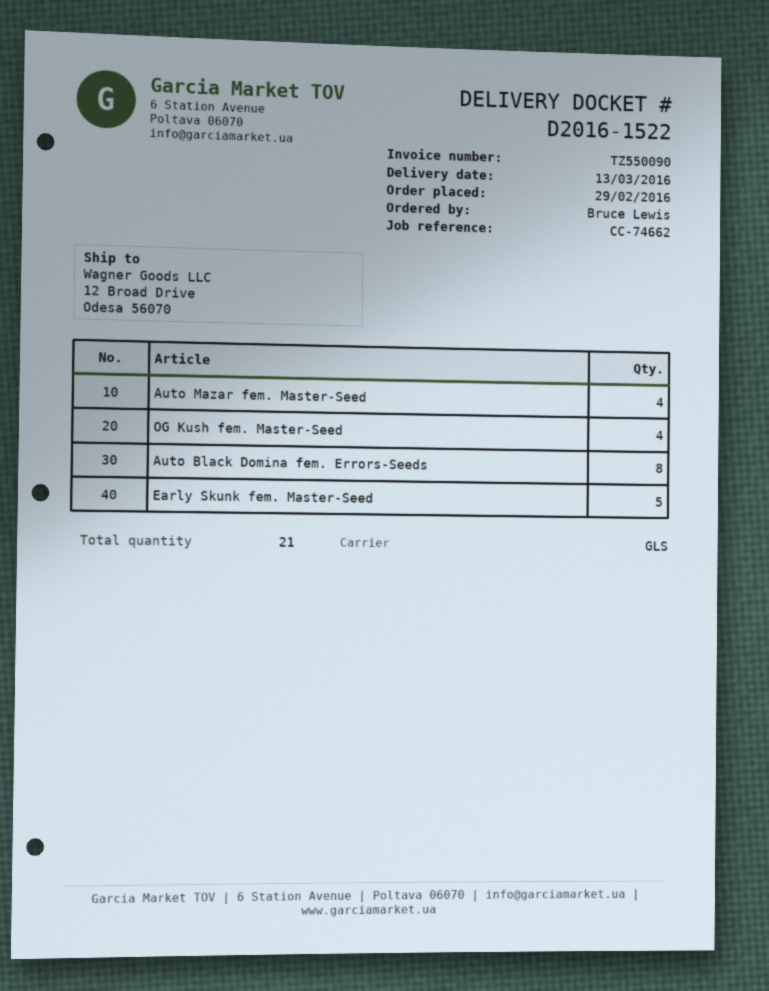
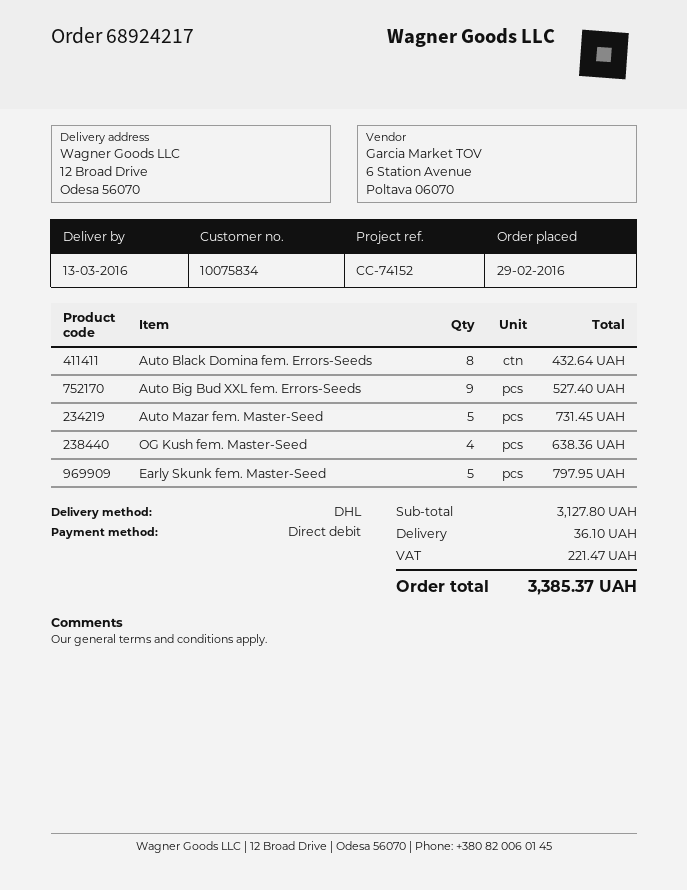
reference: CC-74662 -> CC-74152
shipping method: GLS -> DHL
Auto Mazar fem. Master-Seed: 4 -> 5
Auto Big Bud XXL fem. Errors-Seeds: none -> 9

